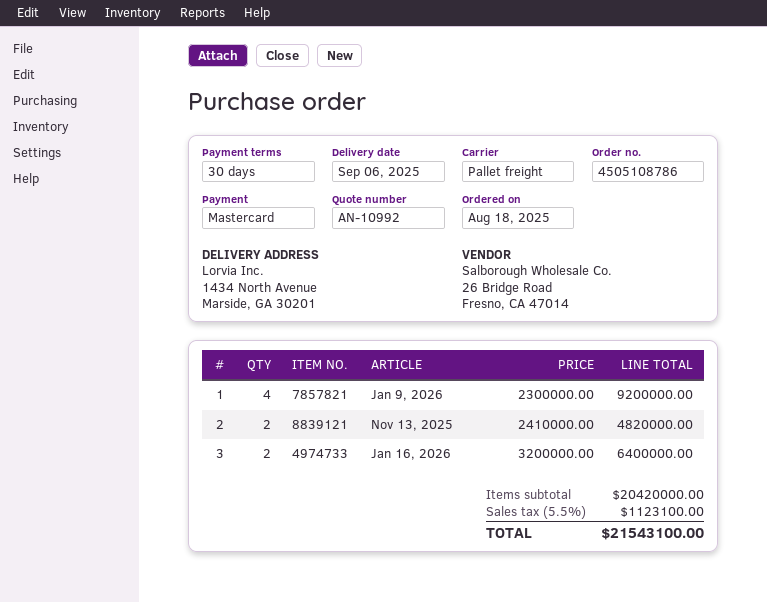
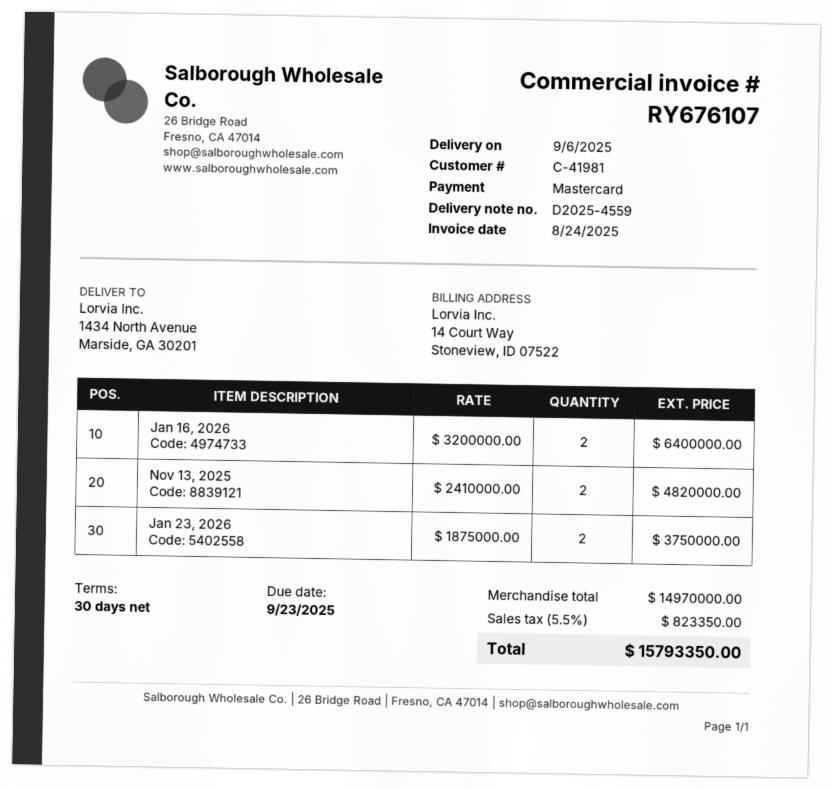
Jan 9, 2026: 4 x 2300000.00 = 9200000.00 -> none
Jan 23, 2026: none -> 2 x 1875000.00 = 3750000.00
subtotal: 20420000.00 -> 14970000.00
tax: 5.5% = 1123100.00 -> 5.5% = 823350.00
total: 21543100.00 -> 15793350.00

